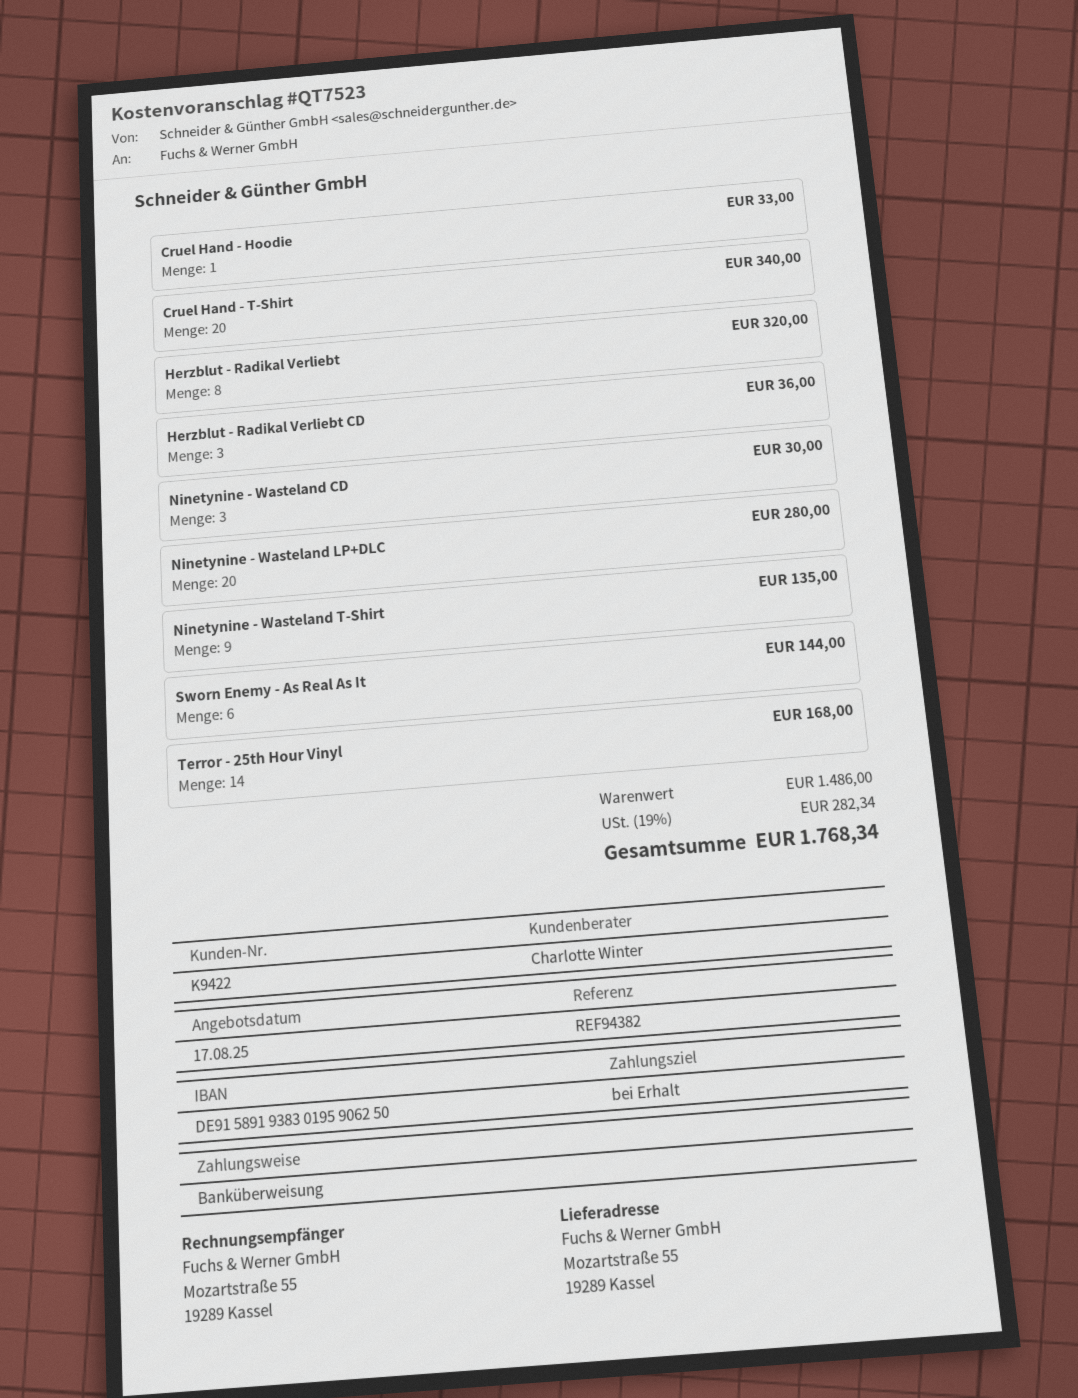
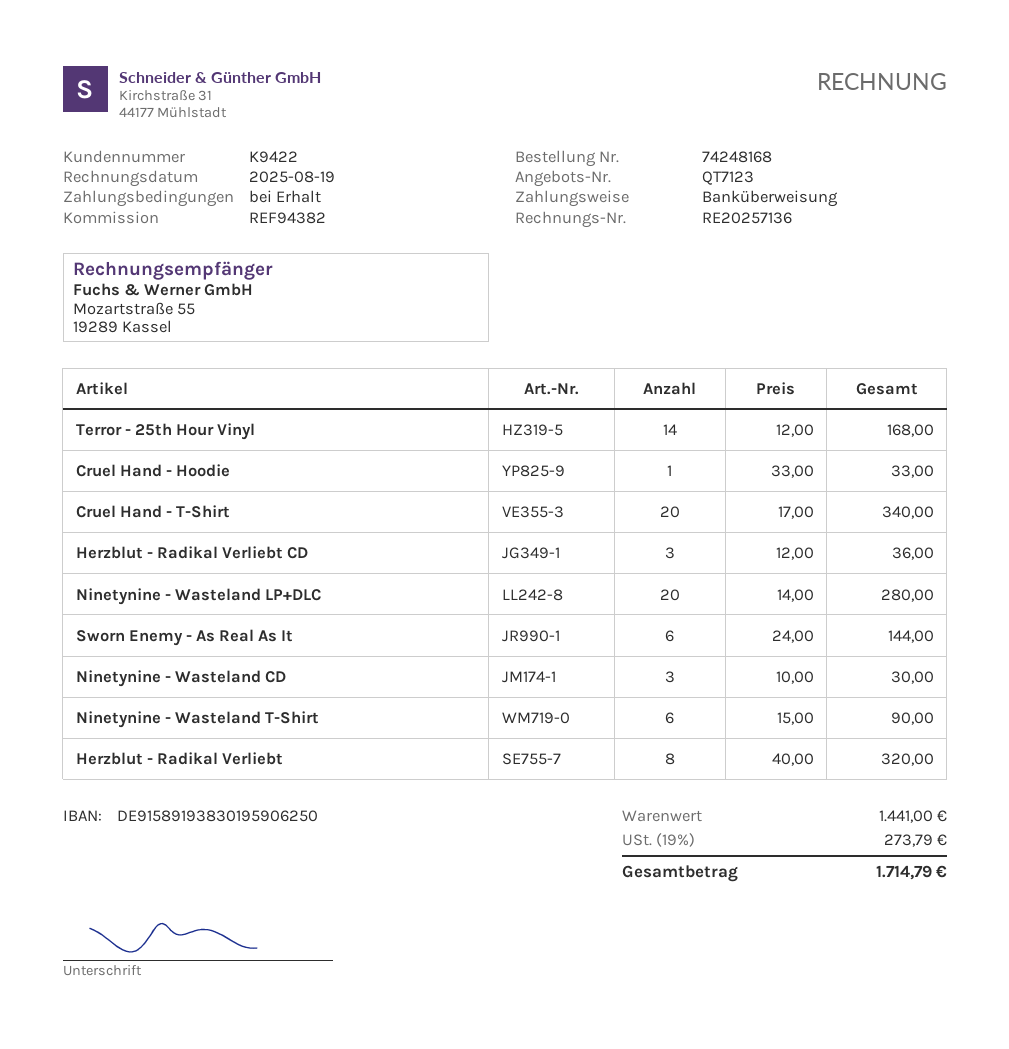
quote number: QT7523 -> QT7123
Ninetynine - Wasteland T-Shirt: 9 for 135.00 -> 6 for 90.00
subtotal: 1486.00 -> 1441.00
tax: 19% = 282.34 -> 19% = 273.79
total: 1768.34 -> 1714.79

